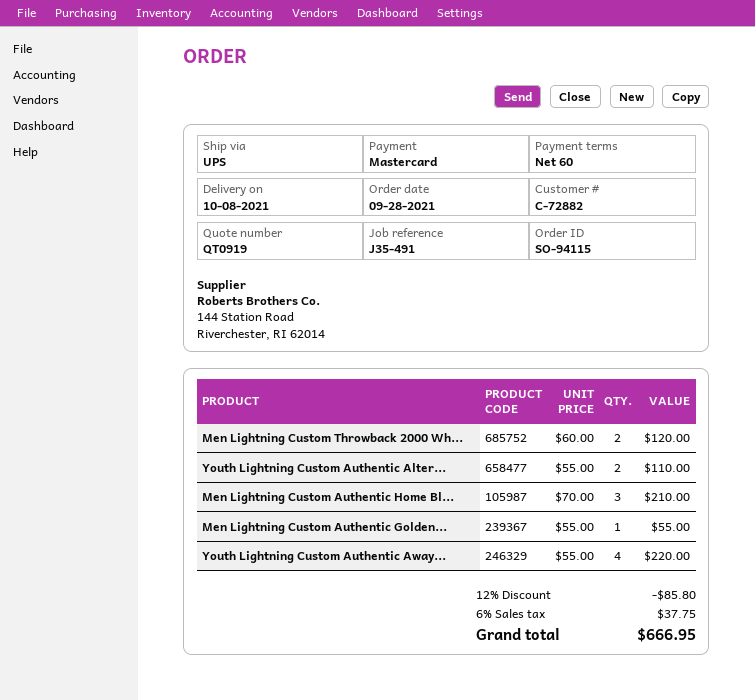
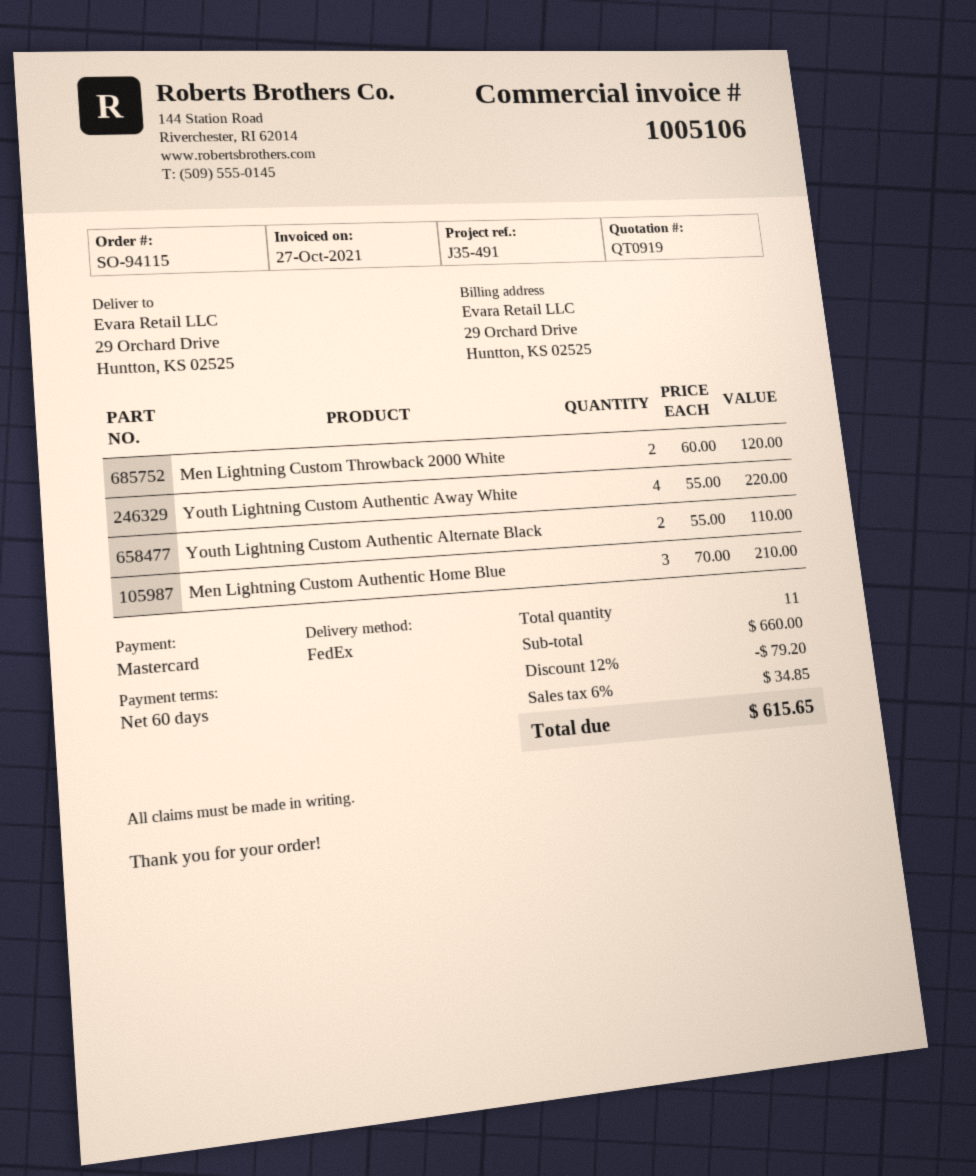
shipping method: UPS -> FedEx
Men Lightning Custom Authentic Golden...: 1 x 55.00 = 55.00 -> none
discount: 12% = 85.80 -> 12% = 79.20
tax: 6% = 37.75 -> 6% = 34.85
total: 666.95 -> 615.65

